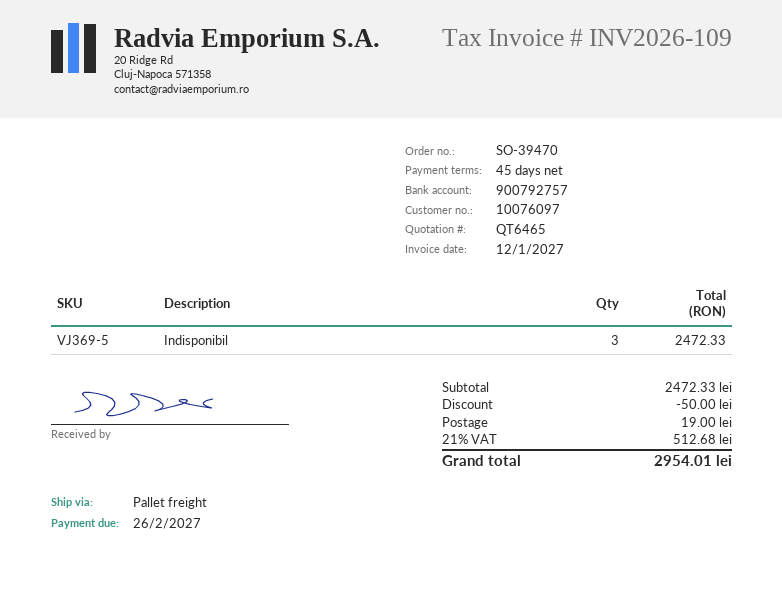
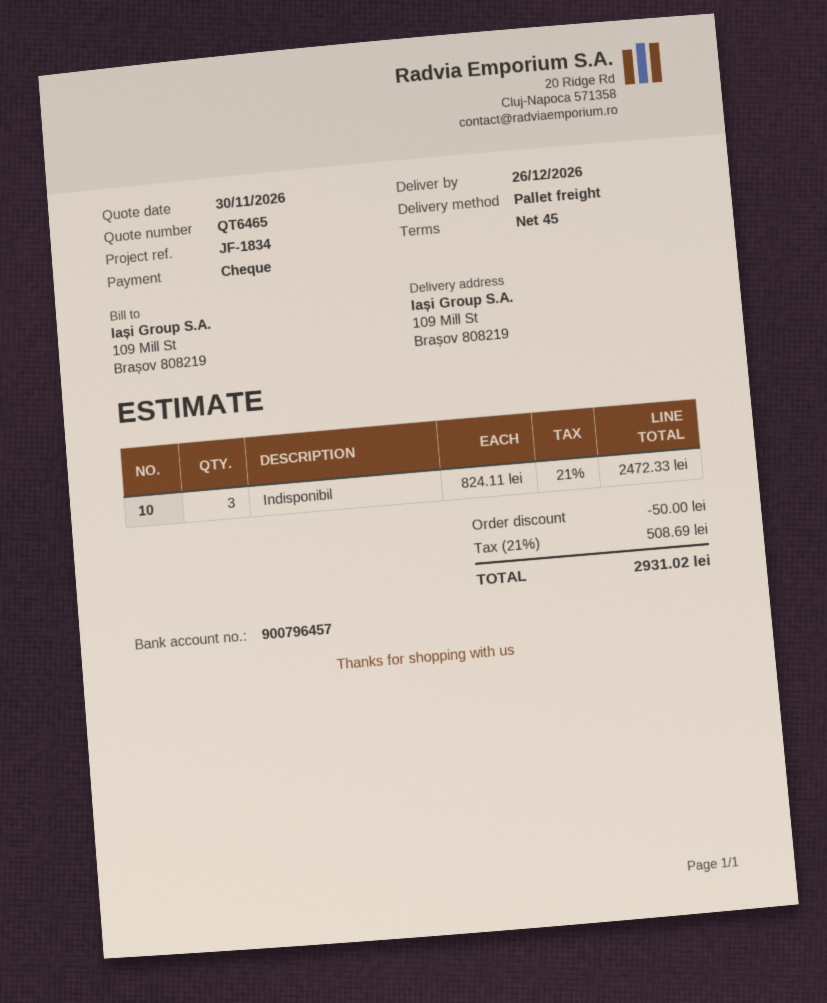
bank account: 900792757 -> 900796457
shipping: 19.00 -> none
tax: 21% = 512.68 -> 21% = 508.69
total: 2954.01 -> 2931.02

